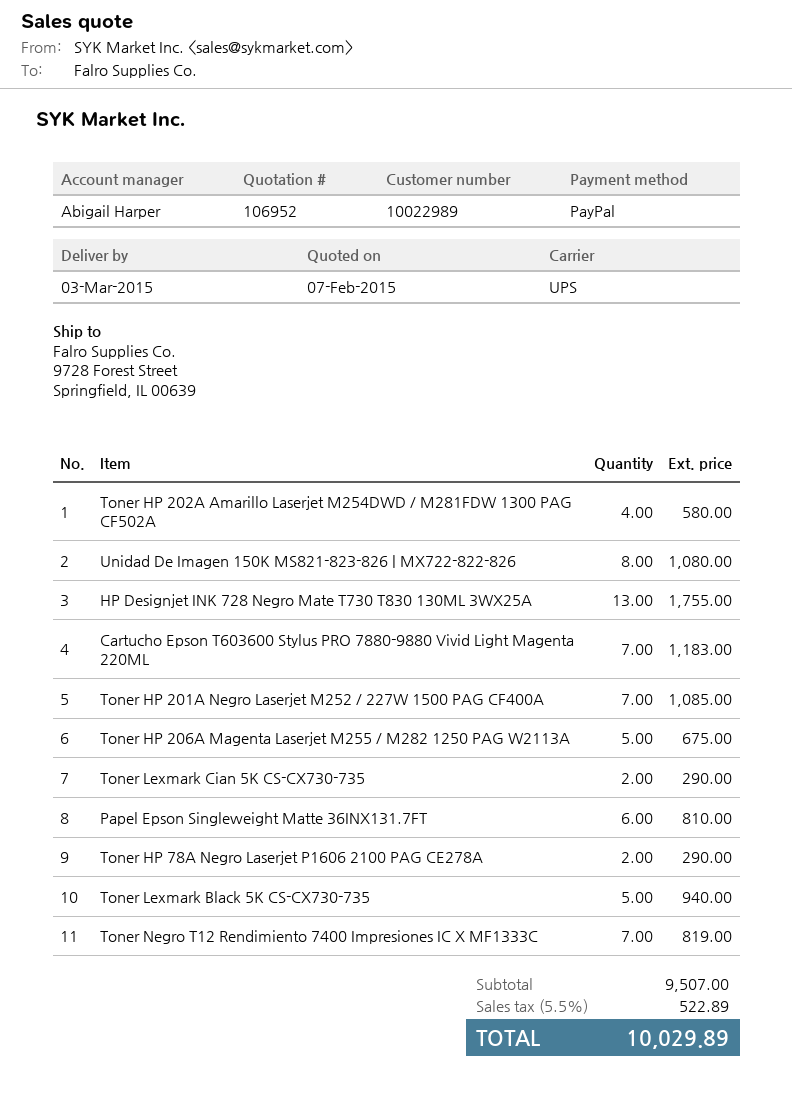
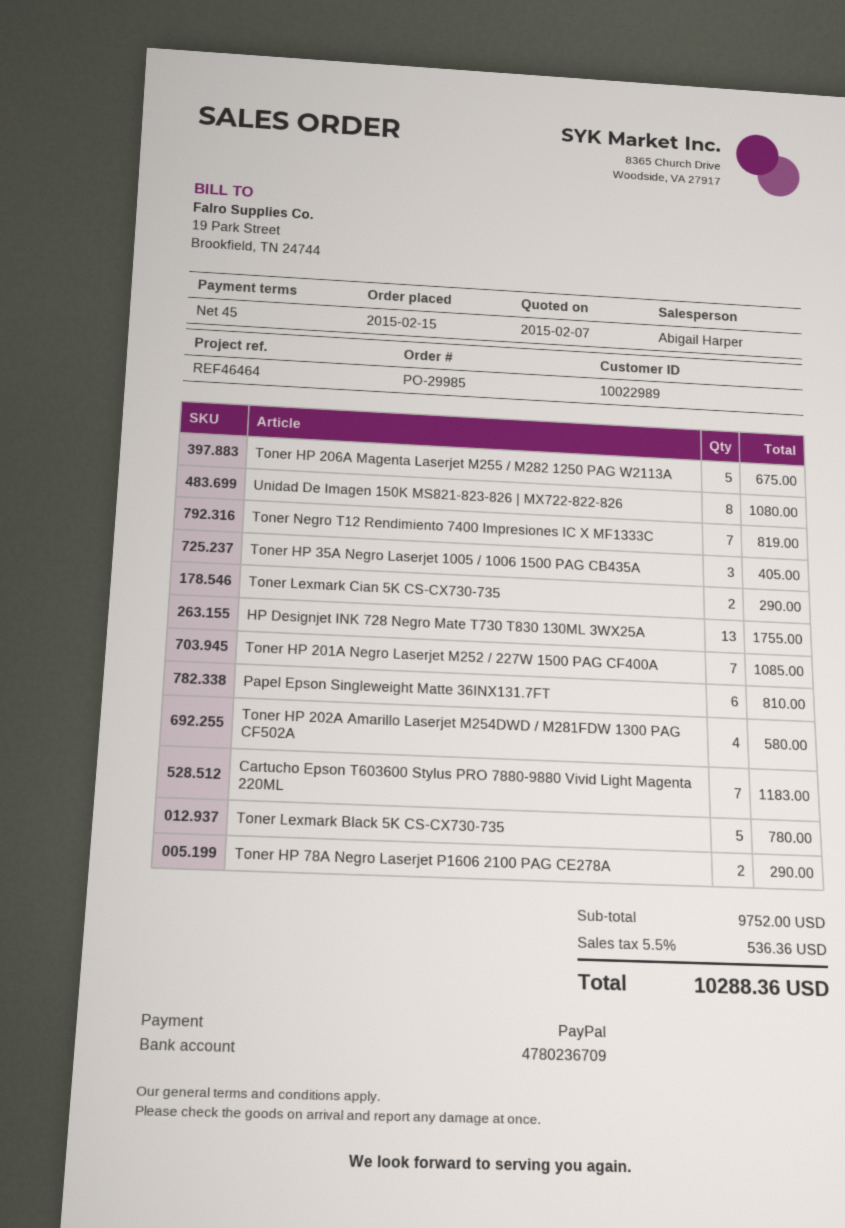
Toner Lexmark Black 5K CS-CX730-735: 5 for 940.00 -> 5 for 780.00
Toner HP 35A Negro Laserjet 1005 / 1006 1500 PAG CB435A: none -> 3 for 405.00
subtotal: 9507.00 -> 9752.00
tax: 5.5% = 522.89 -> 5.5% = 536.36
total: 10029.89 -> 10288.36

